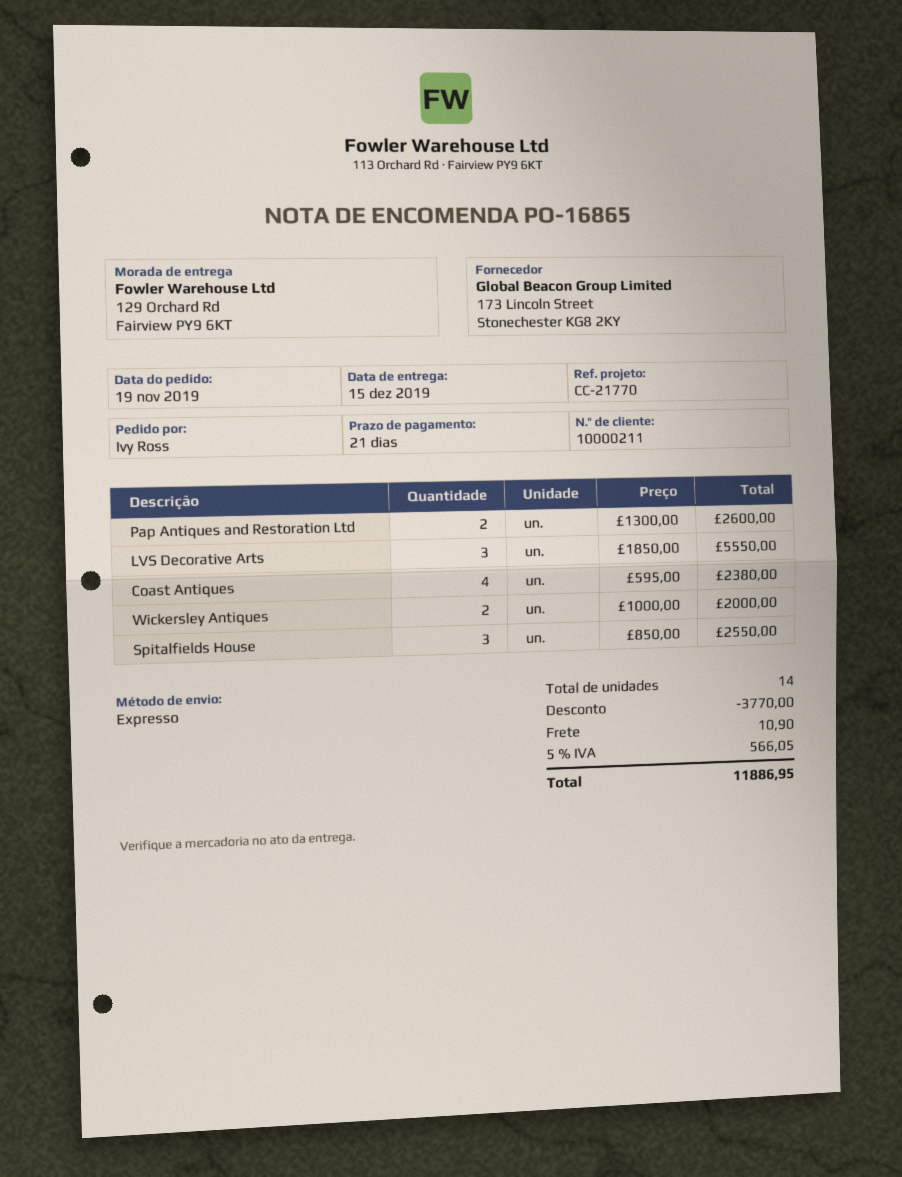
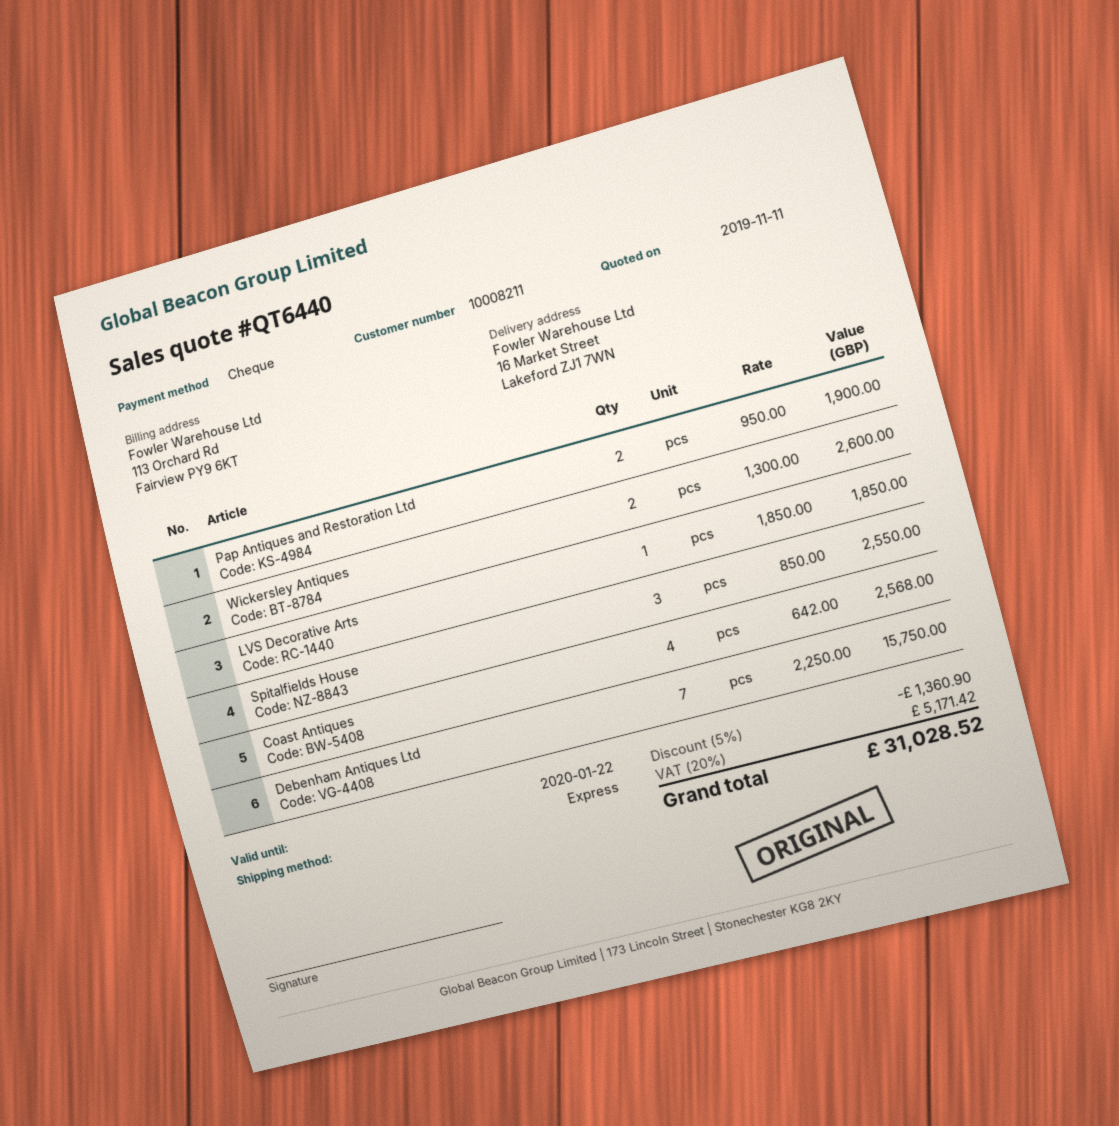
customer number: 10000211 -> 10008211
ship to: 129 Orchard Rd, Fairview PY9 6KT -> 16 Market Street, Lakeford ZJ1 7WN
Pap Antiques and Restoration Ltd: 2 x 1300.00 = 2600.00 -> 2 x 950.00 = 1900.00
LVS Decorative Arts: 3 x 1850.00 = 5550.00 -> 1 x 1850.00 = 1850.00
Coast Antiques: 4 x 595.00 = 2380.00 -> 4 x 642.00 = 2568.00
Wickersley Antiques: 2 x 1000.00 = 2000.00 -> 2 x 1300.00 = 2600.00
Debenham Antiques Ltd: none -> 7 x 2250.00 = 15750.00
discount: 3770.00 -> 1360.90
shipping: 10.90 -> none
tax: 5% = 566.05 -> 20% = 5171.42
total: 11886.95 -> 31028.52

